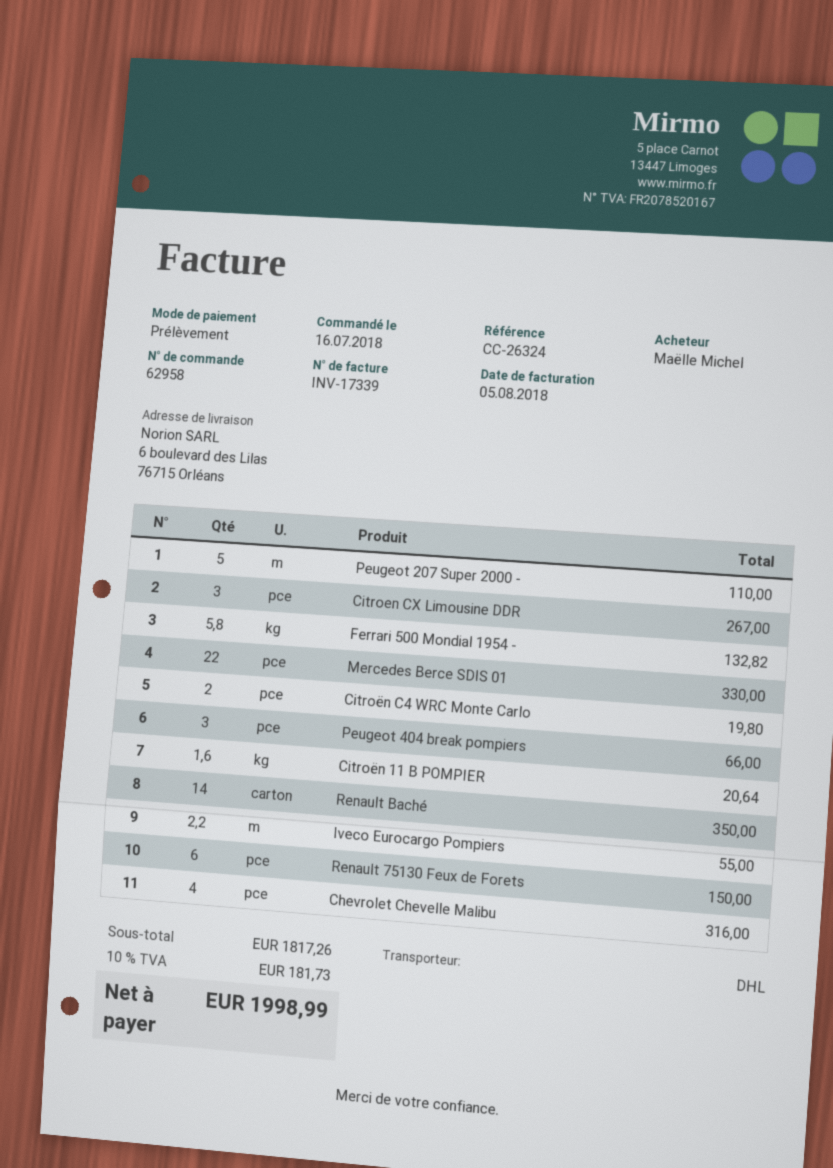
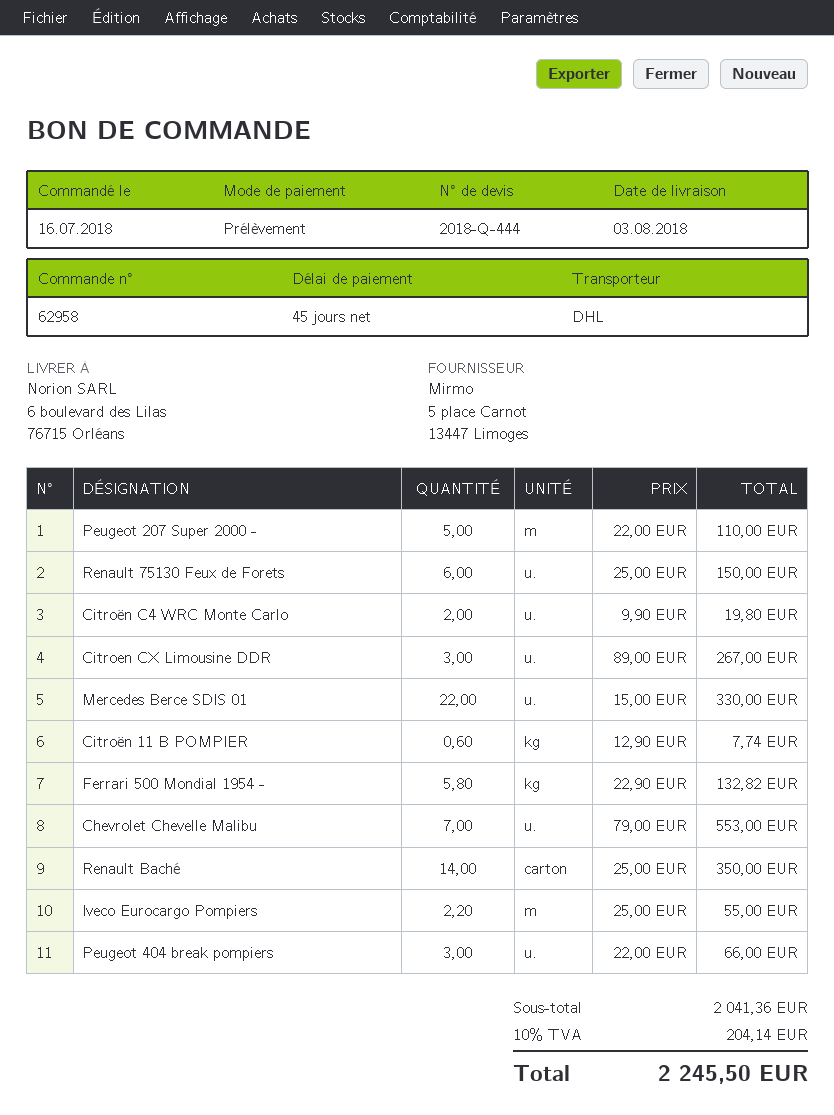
Citroën 11 B POMPIER: 1.6 for 20.64 -> 0.6 for 7.74
Chevrolet Chevelle Malibu: 4 for 316.00 -> 7 for 553.00
subtotal: 1817.26 -> 2041.36
tax: 10% = 181.73 -> 10% = 204.14
total: 1998.99 -> 2245.50

